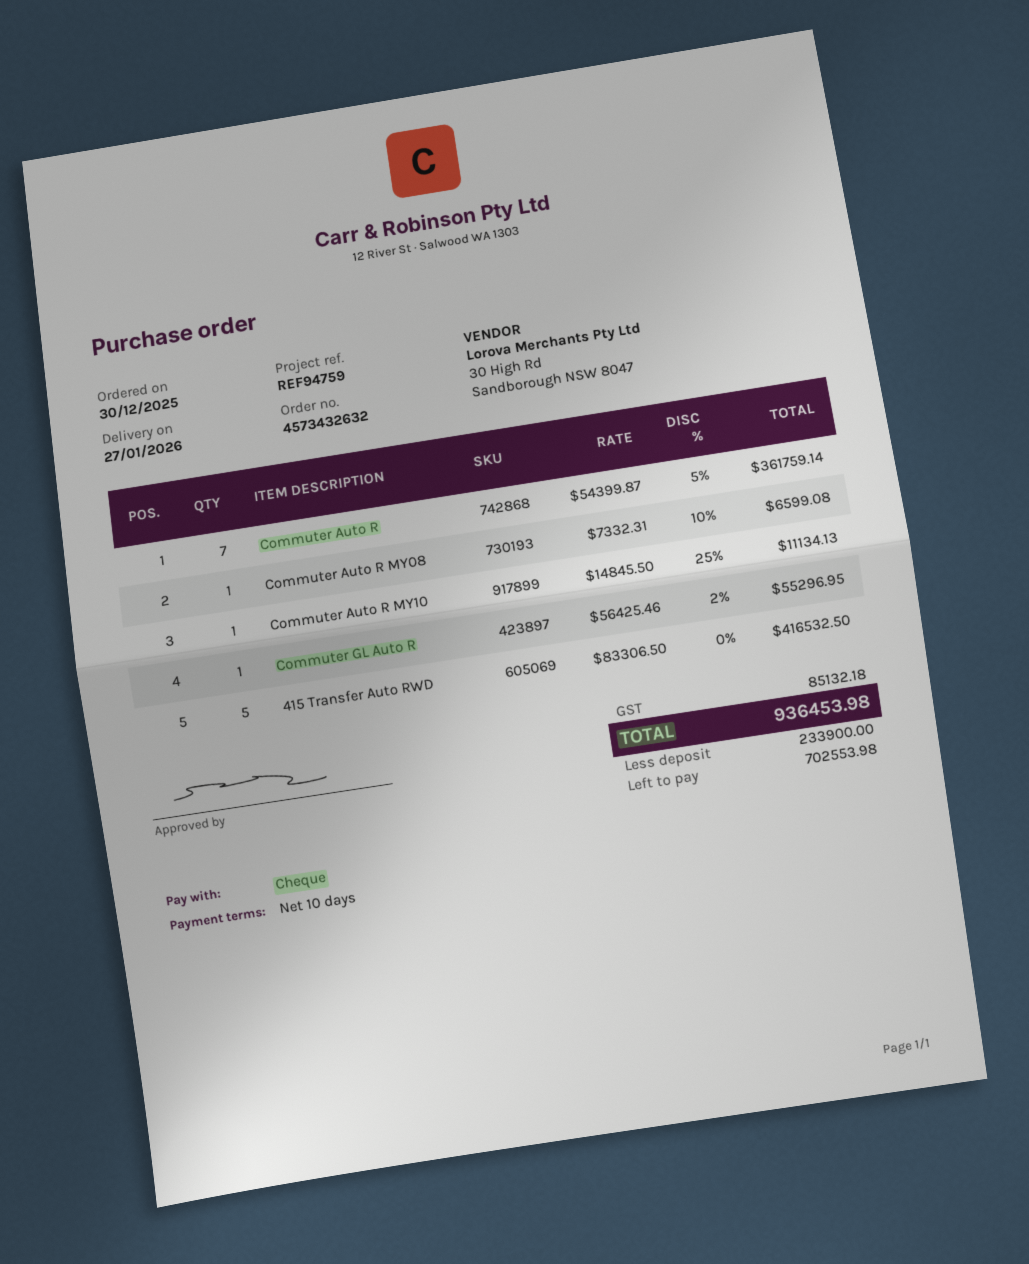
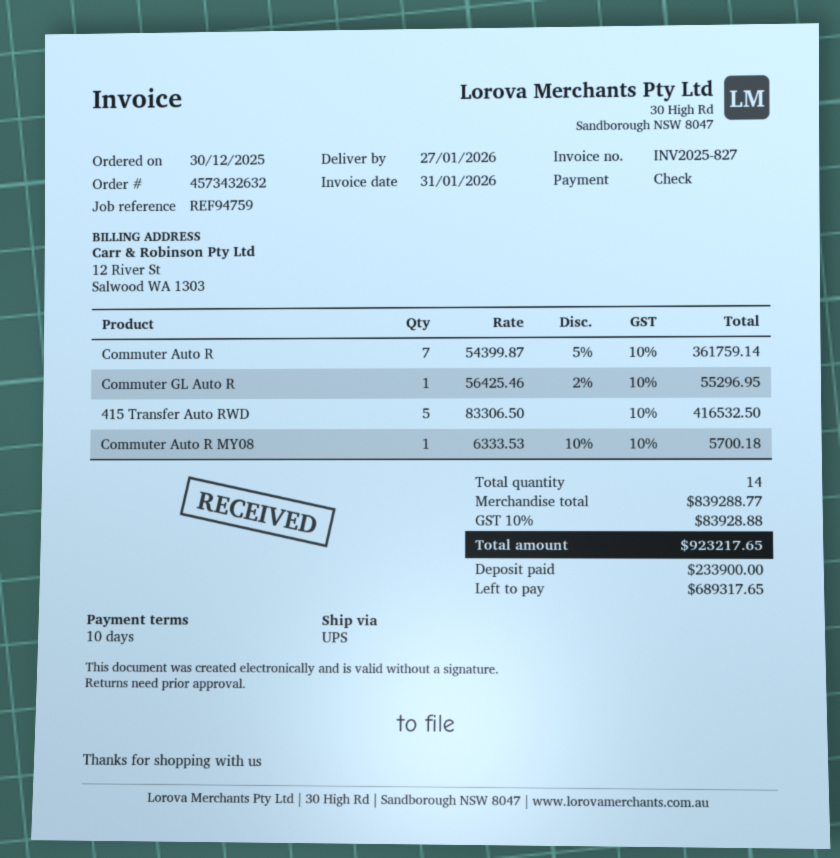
Commuter Auto R MY08: 1 x 7332.31 - 10% = 6599.08 -> 1 x 6333.53 - 10% = 5700.18
Commuter Auto R MY10: 1 x 14845.50 - 25% = 11134.13 -> none
tax: 85132.18 -> 83928.88
total: 936453.98 -> 923217.65
balance: 702553.98 -> 689317.65

